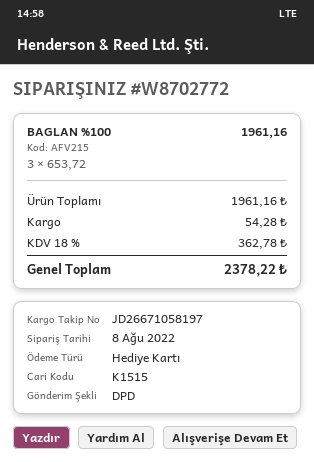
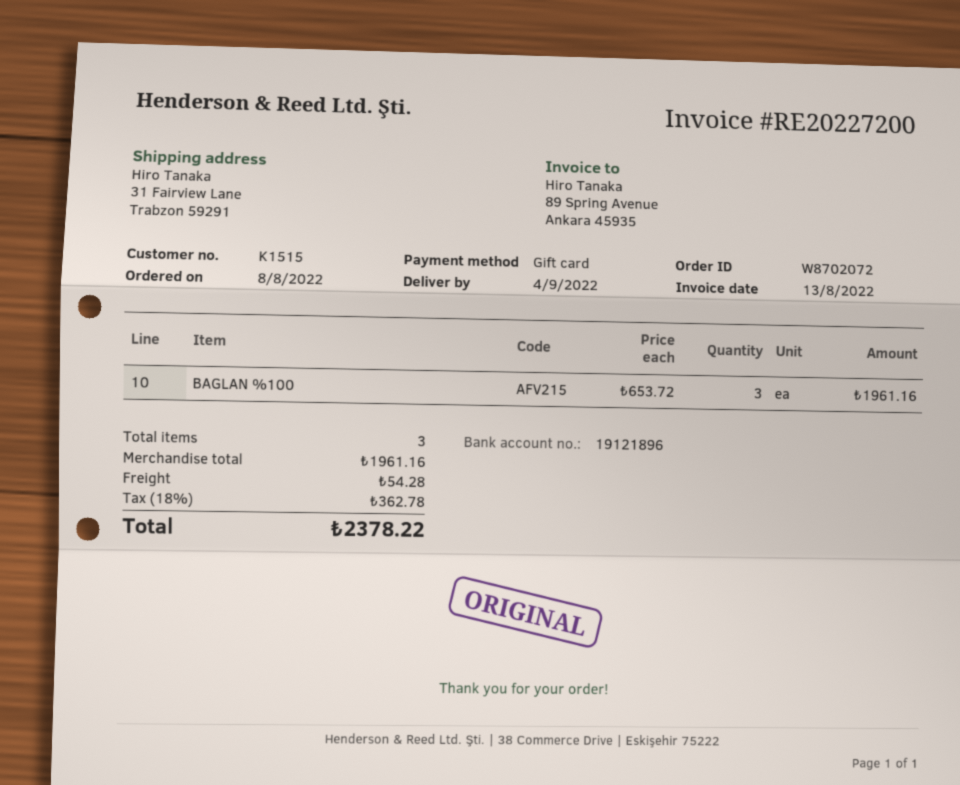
order number: W8702772 -> W8702072

